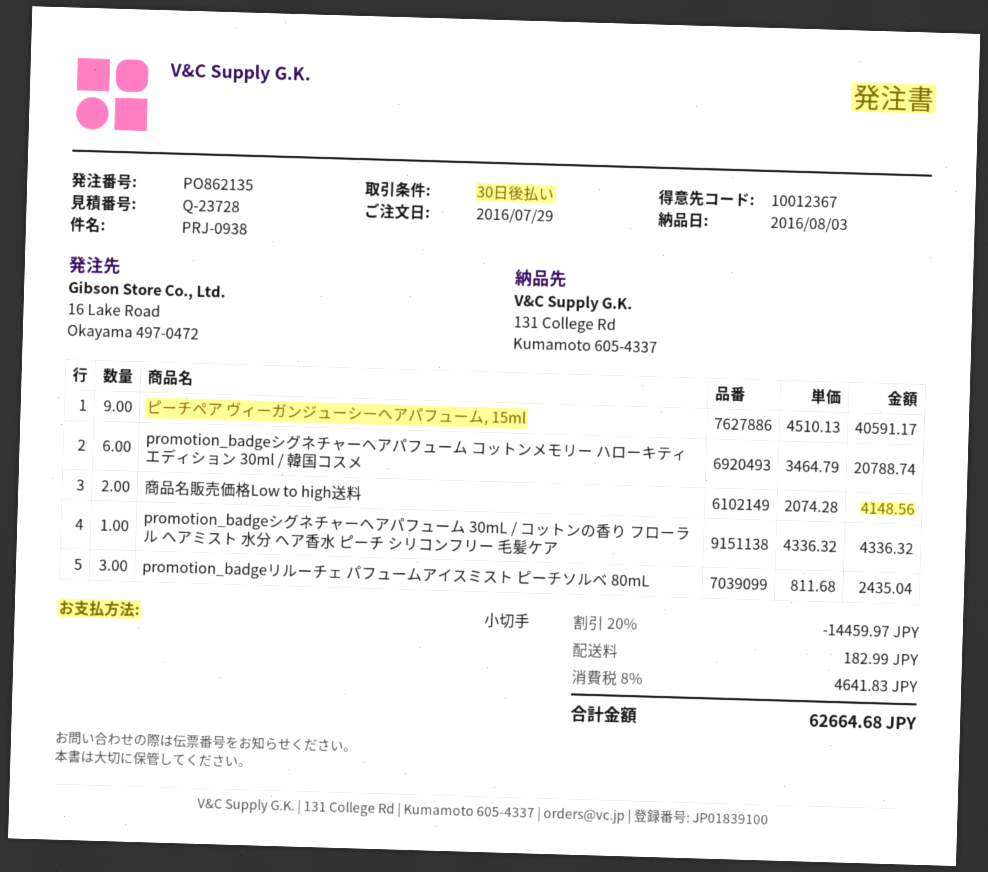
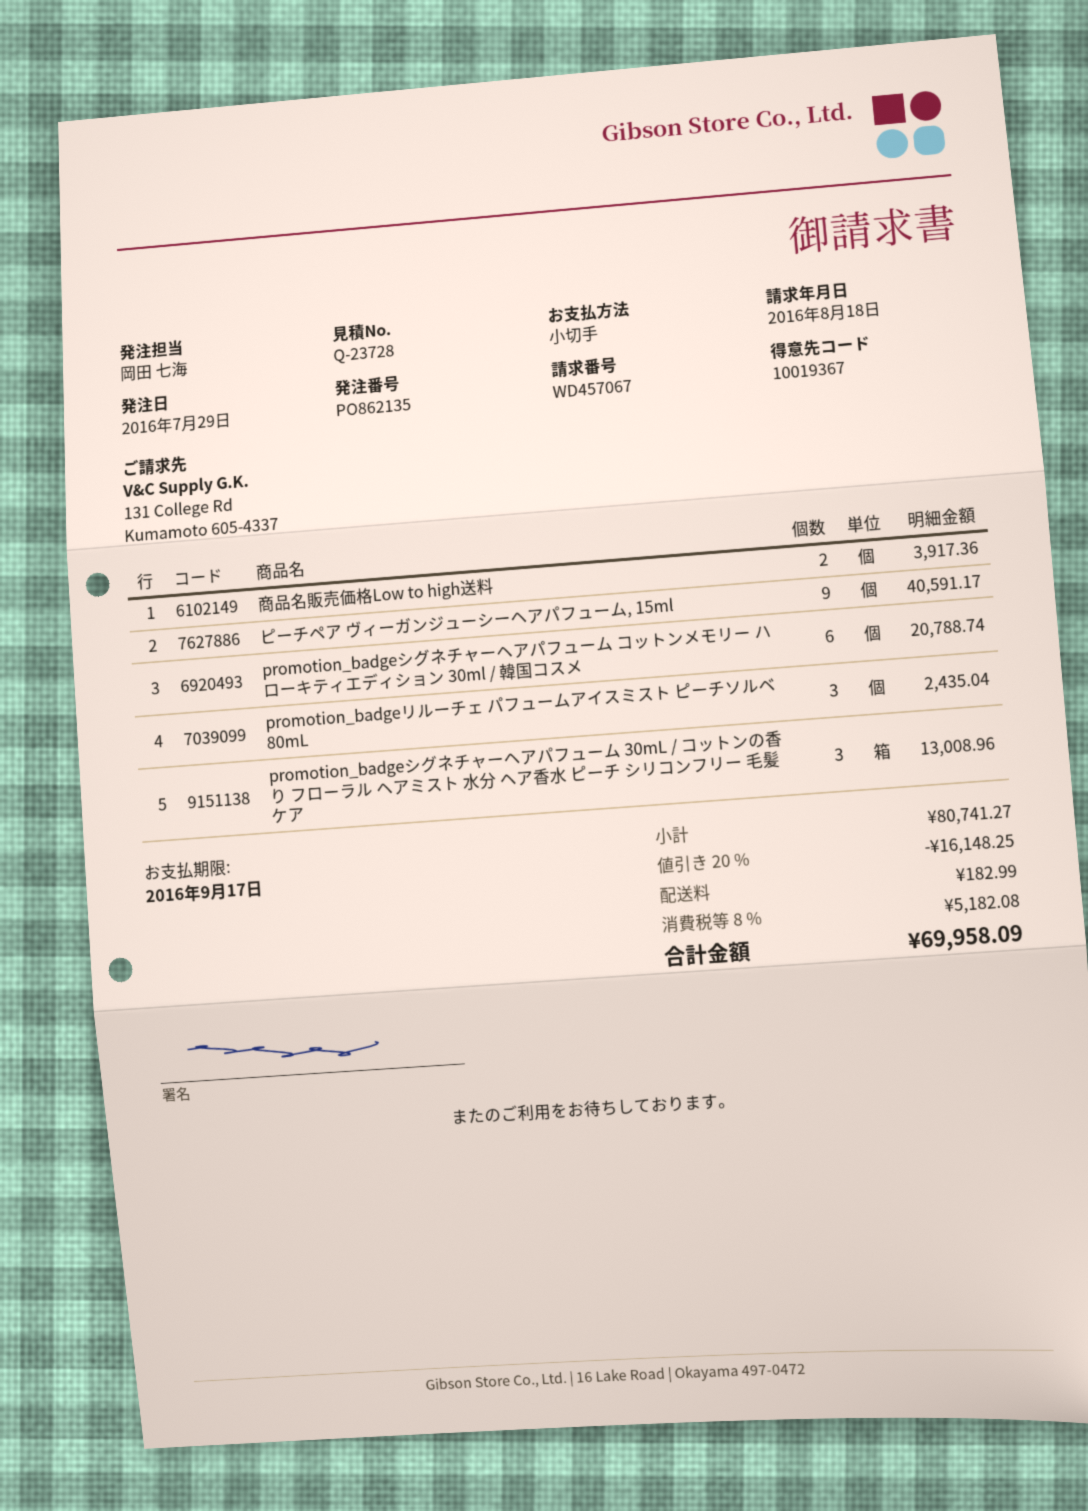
customer number: 10012367 -> 10019367
商品名販売価格Low to high送料: 2 for 4148.56 -> 2 for 3917.36
promotion_badgeシグネチャーヘアパフューム 30mL / コットンの香り フローラル ヘアミスト 水分 ヘア香水 ピーチ シリコンフリー 毛髪ケア: 1 for 4336.32 -> 3 for 13008.96
discount: 20% = 14459.97 -> 20% = 16148.25
tax: 8% = 4641.83 -> 8% = 5182.08
total: 62664.68 -> 69958.09

